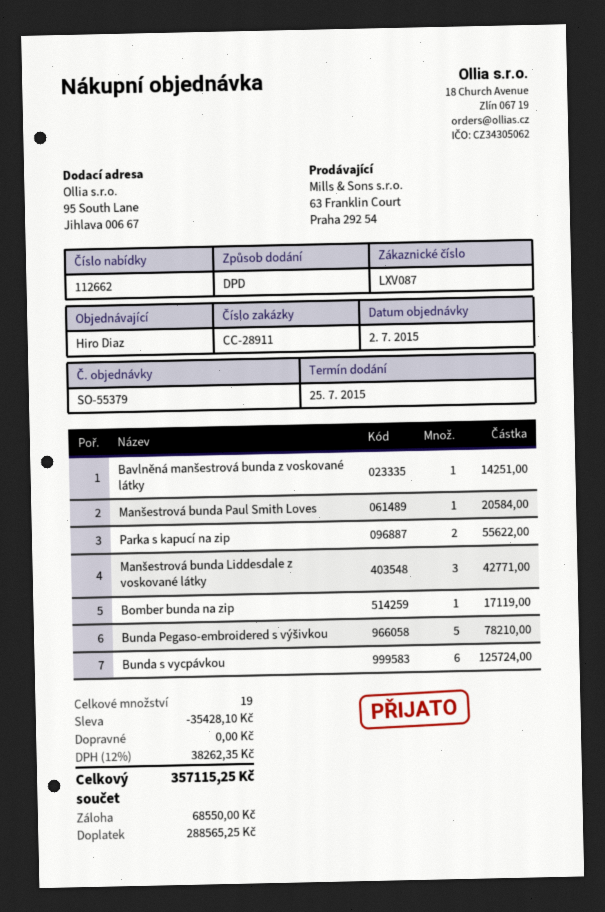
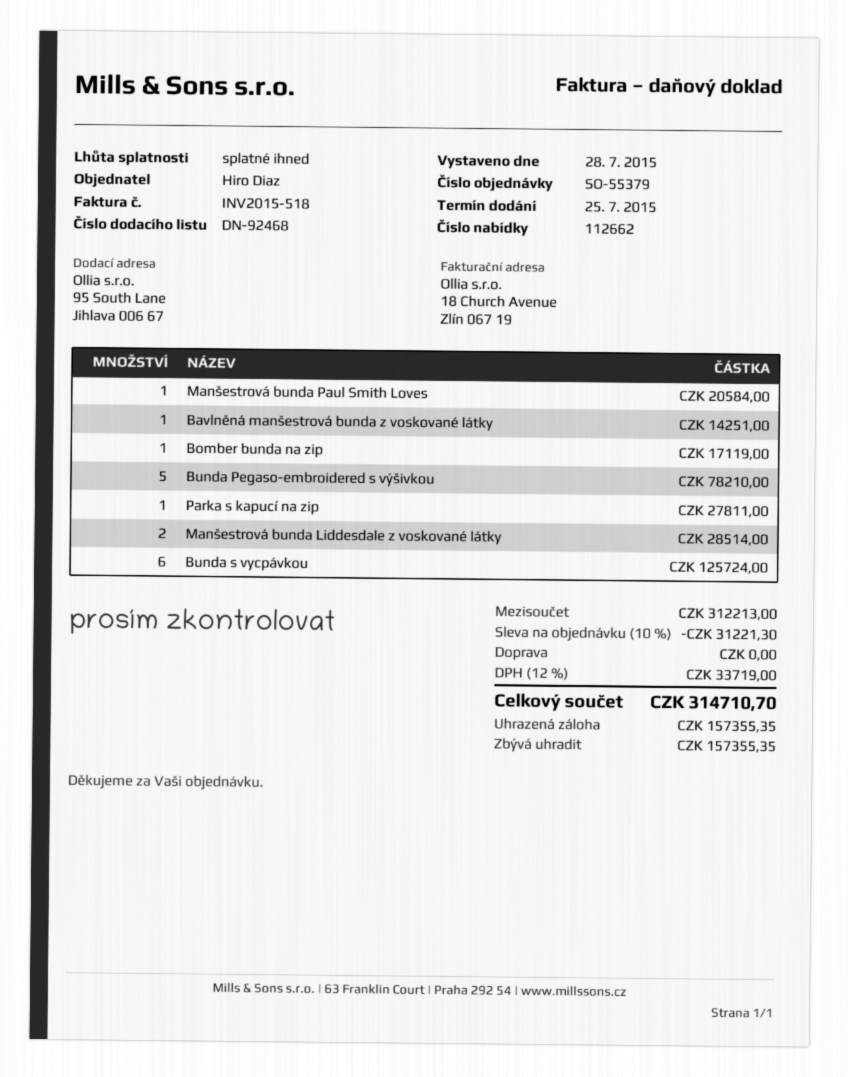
Parka s kapucí na zip: 2 for 55622.00 -> 1 for 27811.00
Manšestrová bunda Liddesdale z voskované látky: 3 for 42771.00 -> 2 for 28514.00
discount: 35428.10 -> 31221.30
tax: 12% = 38262.35 -> 12% = 33719.00
total: 357115.25 -> 314710.70
deposit: 68550.00 -> 157355.35
balance: 288565.25 -> 157355.35

